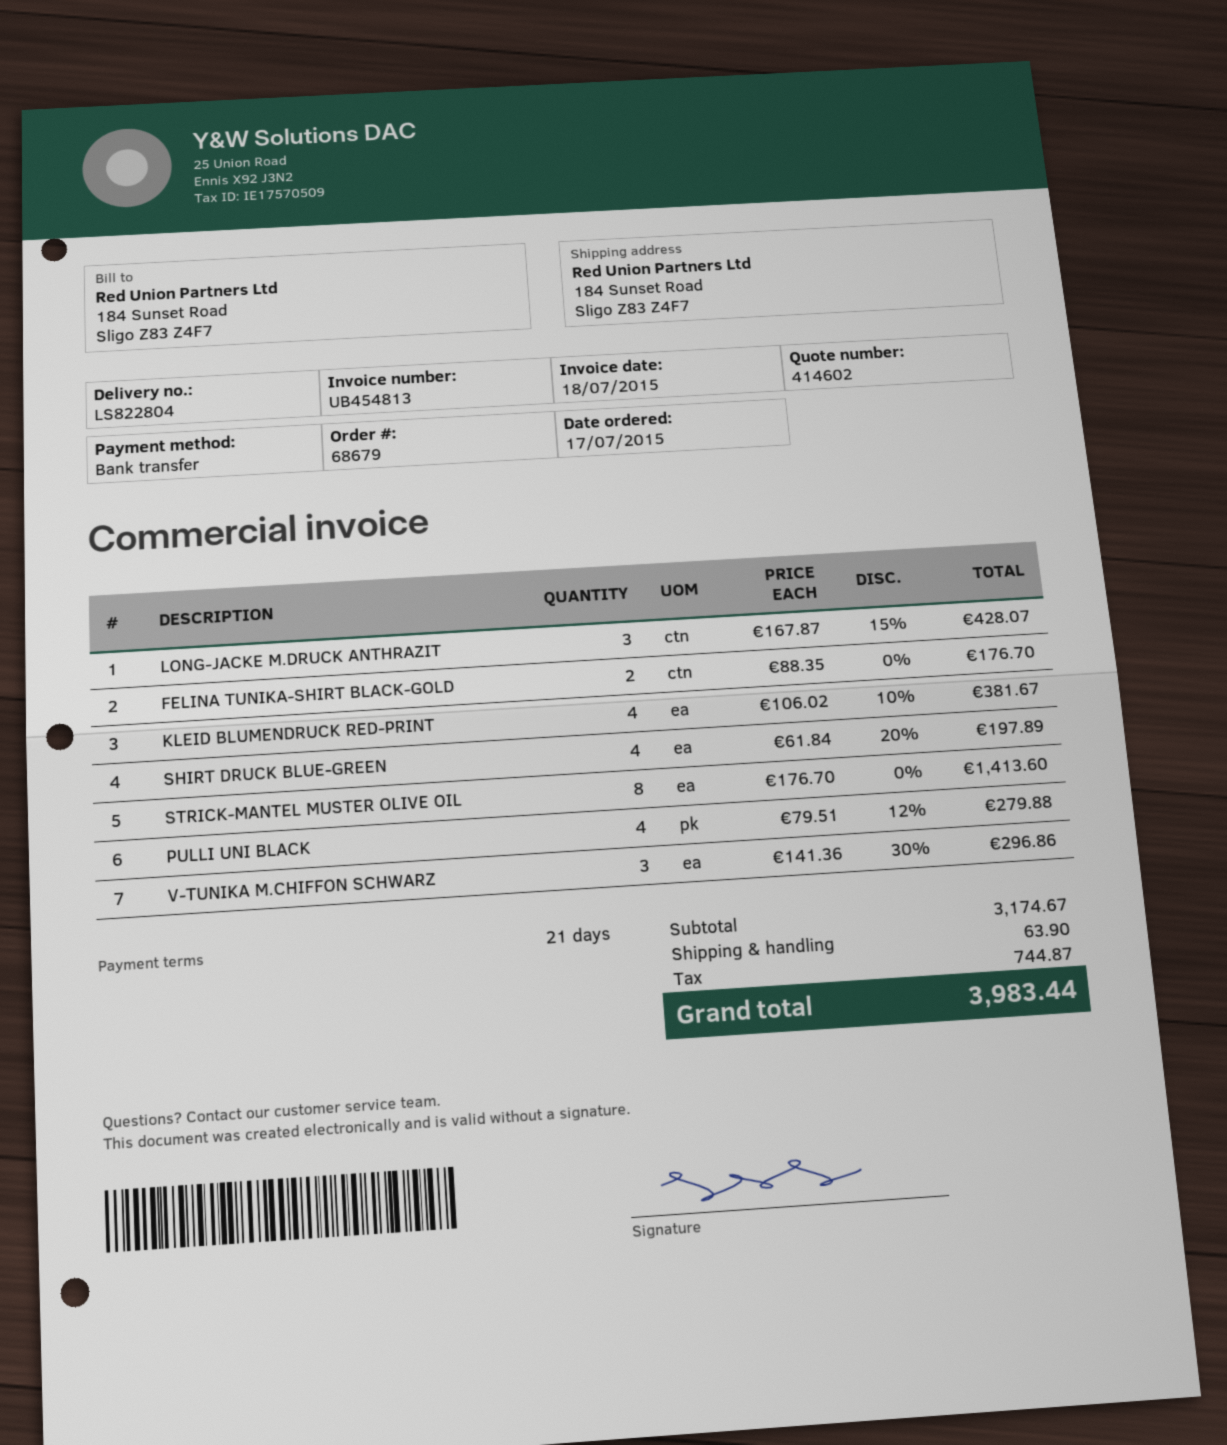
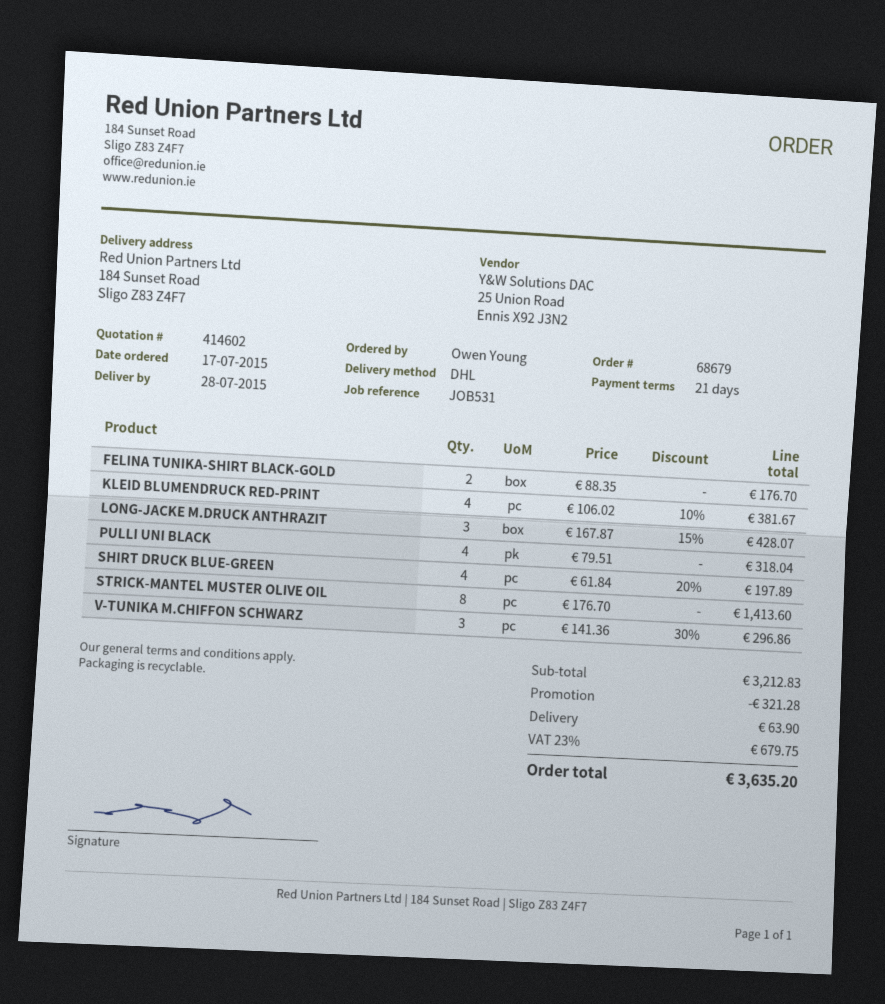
PULLI UNI BLACK: 4 x 79.51 - 12% = 279.88 -> 4 x 79.51 = 318.04
subtotal: 3174.67 -> 3212.83
discount: none -> 321.28
tax: 744.87 -> 679.75
total: 3983.44 -> 3635.20

